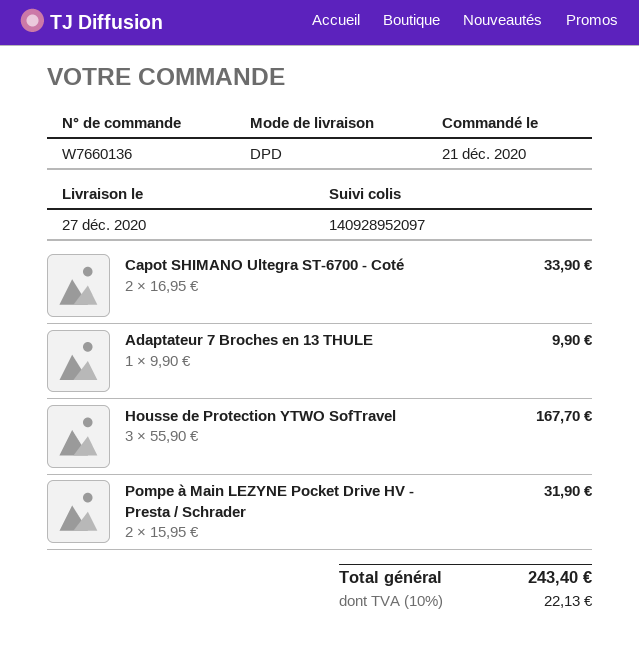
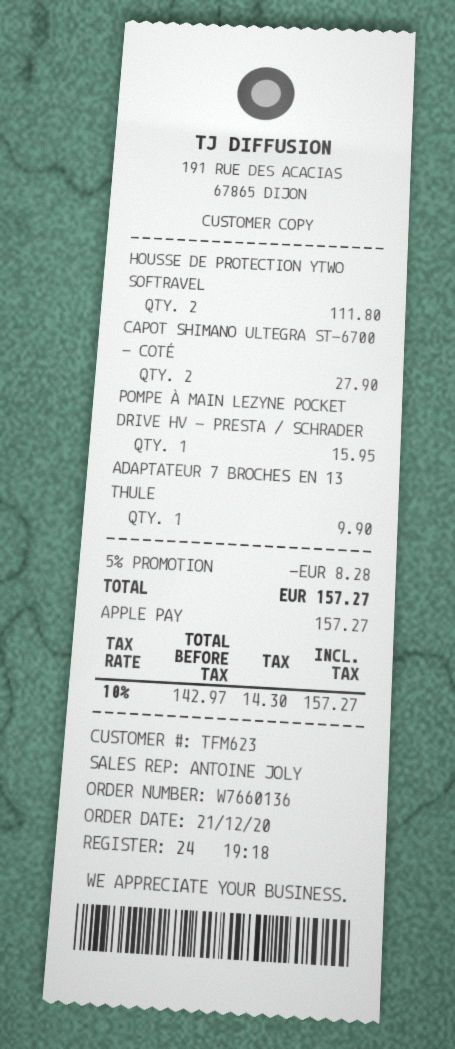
Capot SHIMANO Ultegra ST-6700 - Coté: 2 for 33.90 -> 2 for 27.90
Housse de Protection YTWO SofTravel: 3 for 167.70 -> 2 for 111.80
Pompe à Main LEZYNE Pocket Drive HV - Presta / Schrader: 2 for 31.90 -> 1 for 15.95
discount: none -> 5% = 8.28
tax: 10% = 22.13 -> 10% = 14.30
total: 243.40 -> 157.27

